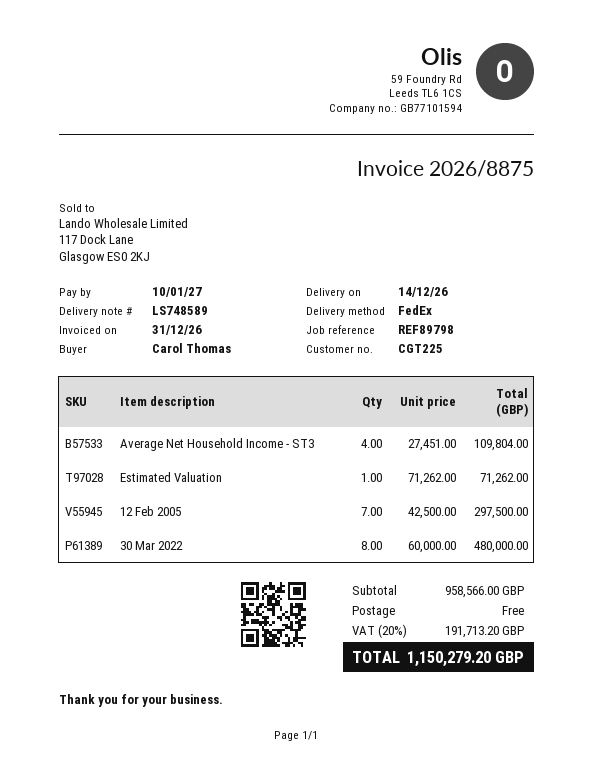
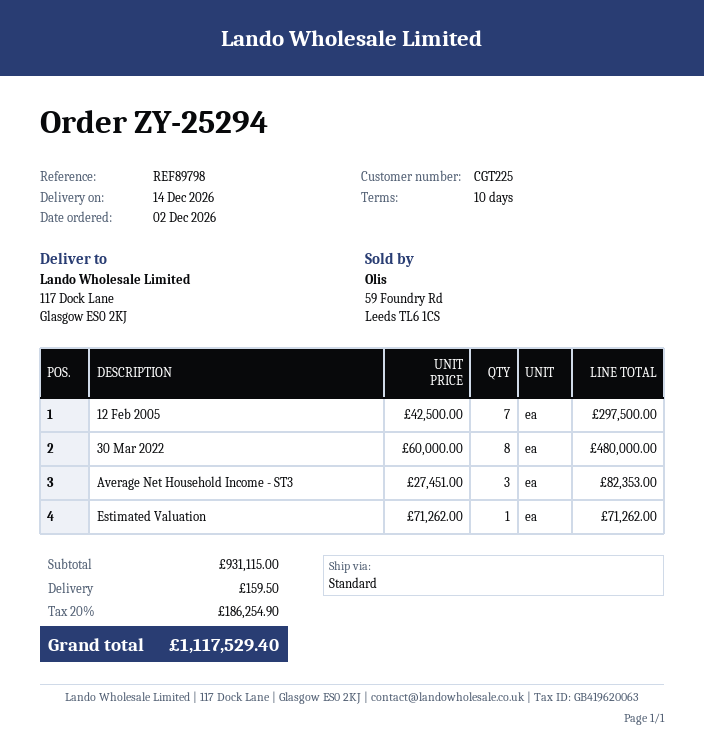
shipping method: FedEx -> standard
Average Net Household Income - ST3: 4 x 27451.00 = 109804.00 -> 3 x 27451.00 = 82353.00
subtotal: 958566.00 -> 931115.00
shipping: 0.00 -> 159.50
tax: 20% = 191713.20 -> 20% = 186254.90
total: 1150279.20 -> 1117529.40

